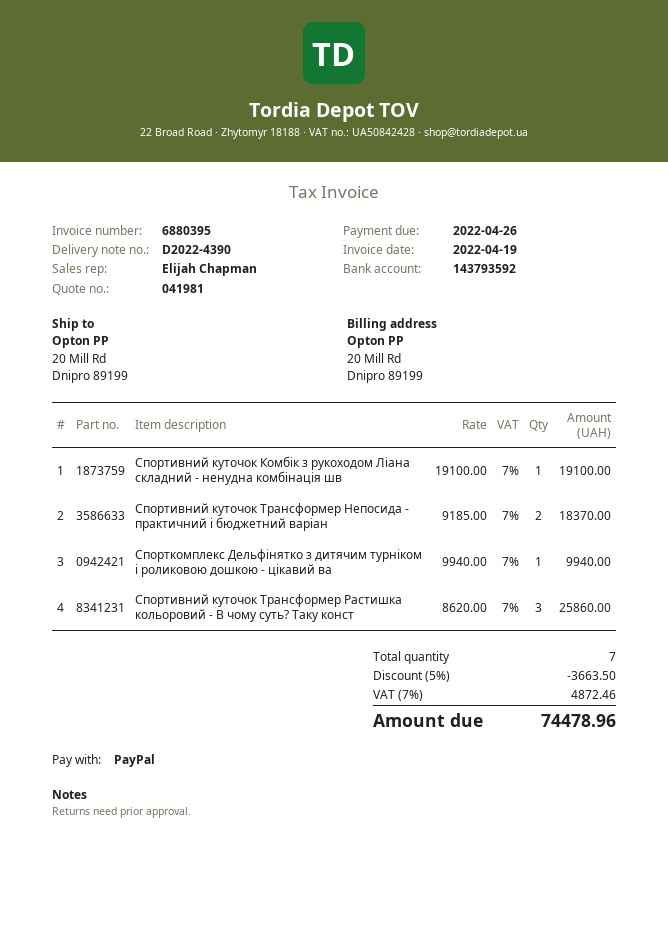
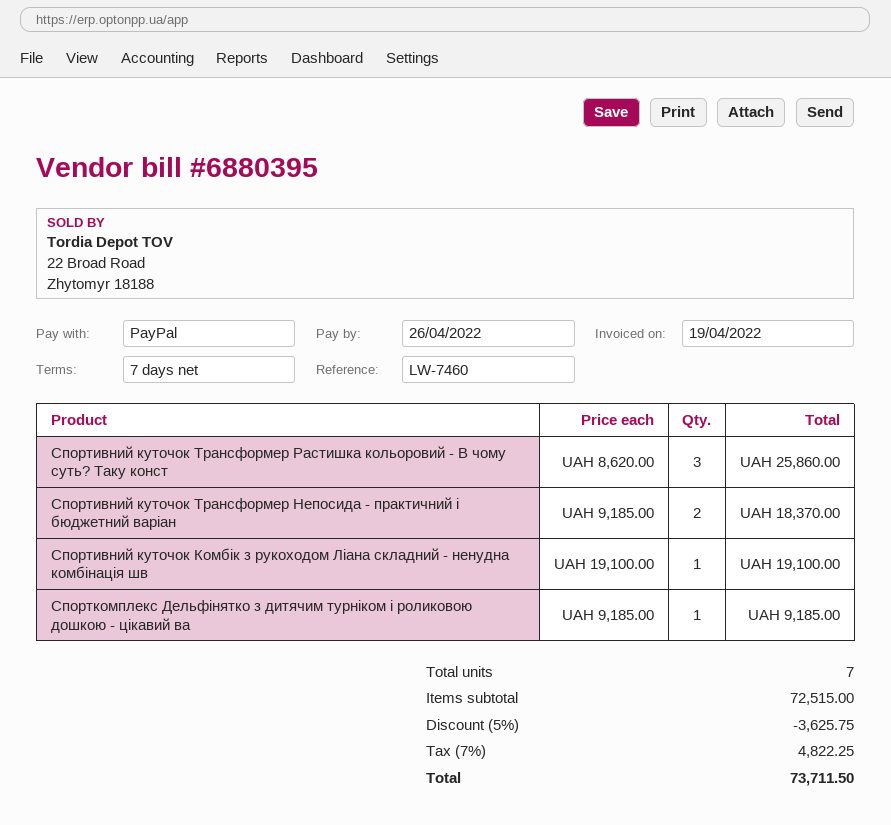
Спорткомплекс Дельфінятко з дитячим турніком і роликовою дошкою - цікавий ва: 1 x 9940.00 = 9940.00 -> 1 x 9185.00 = 9185.00
discount: 5% = 3663.50 -> 5% = 3625.75
tax: 7% = 4872.46 -> 7% = 4822.25
total: 74478.96 -> 73711.50

